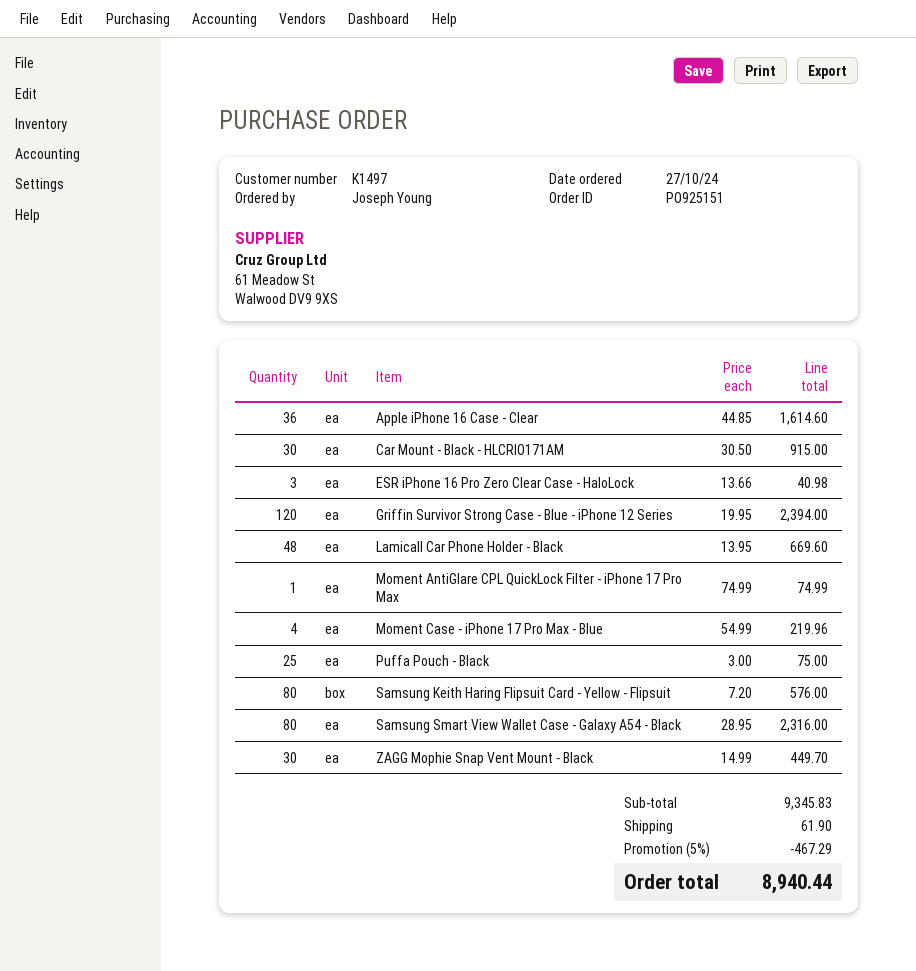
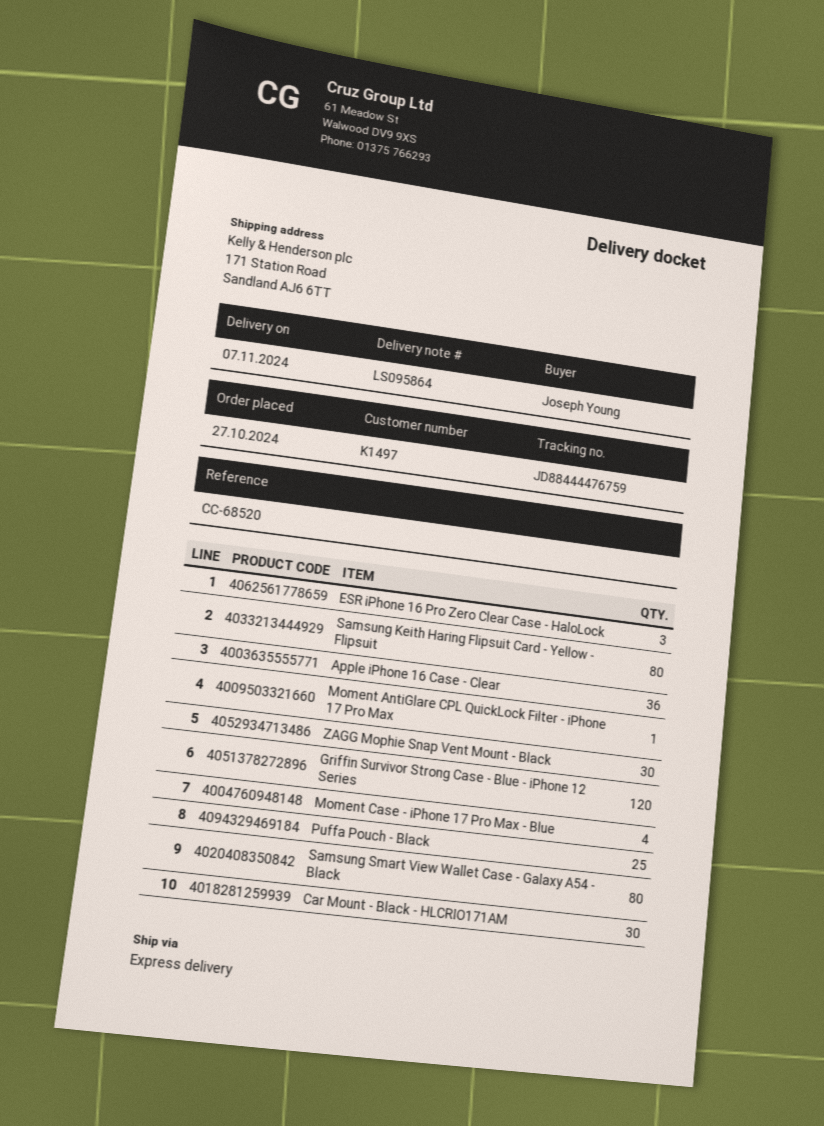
Lamicall Car Phone Holder - Black: 48 -> none

